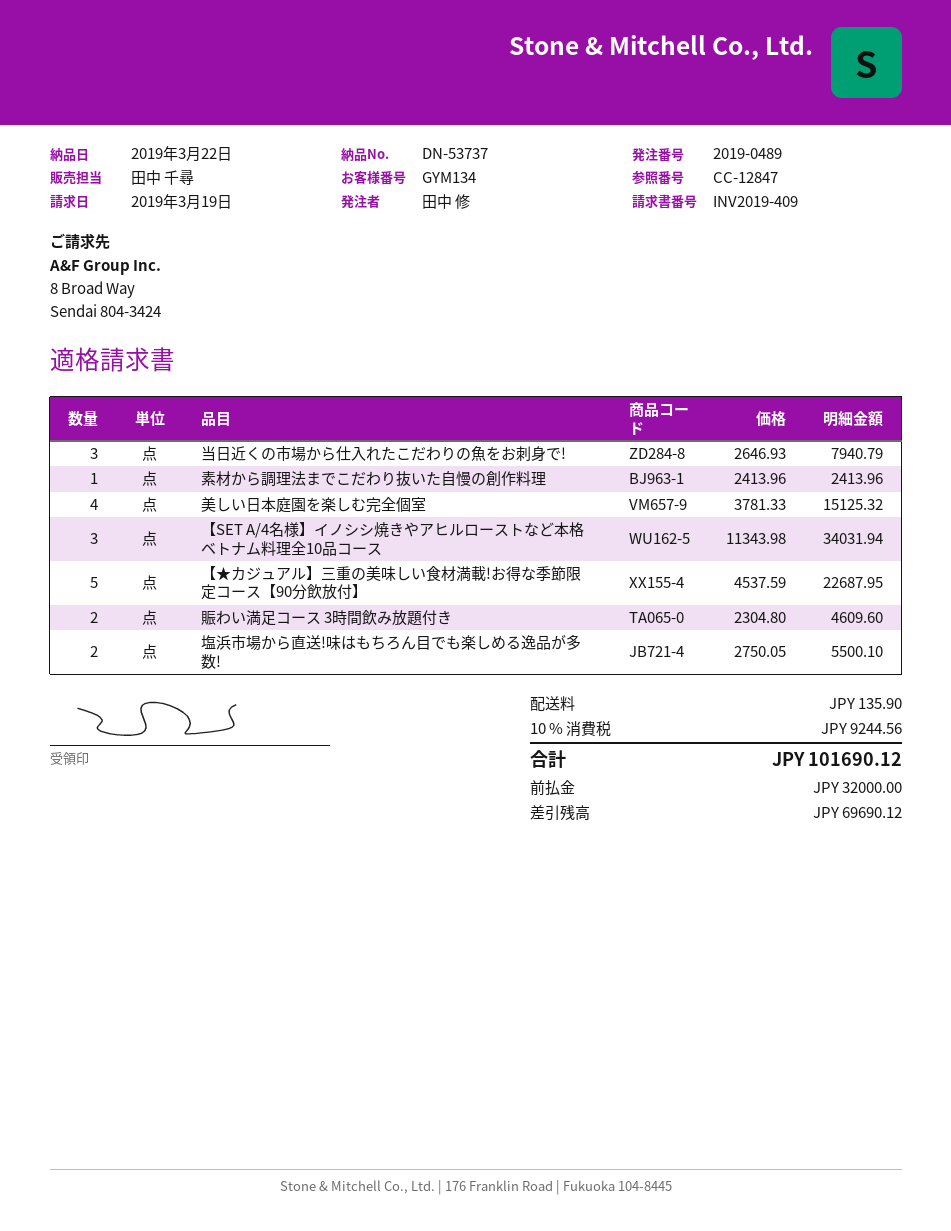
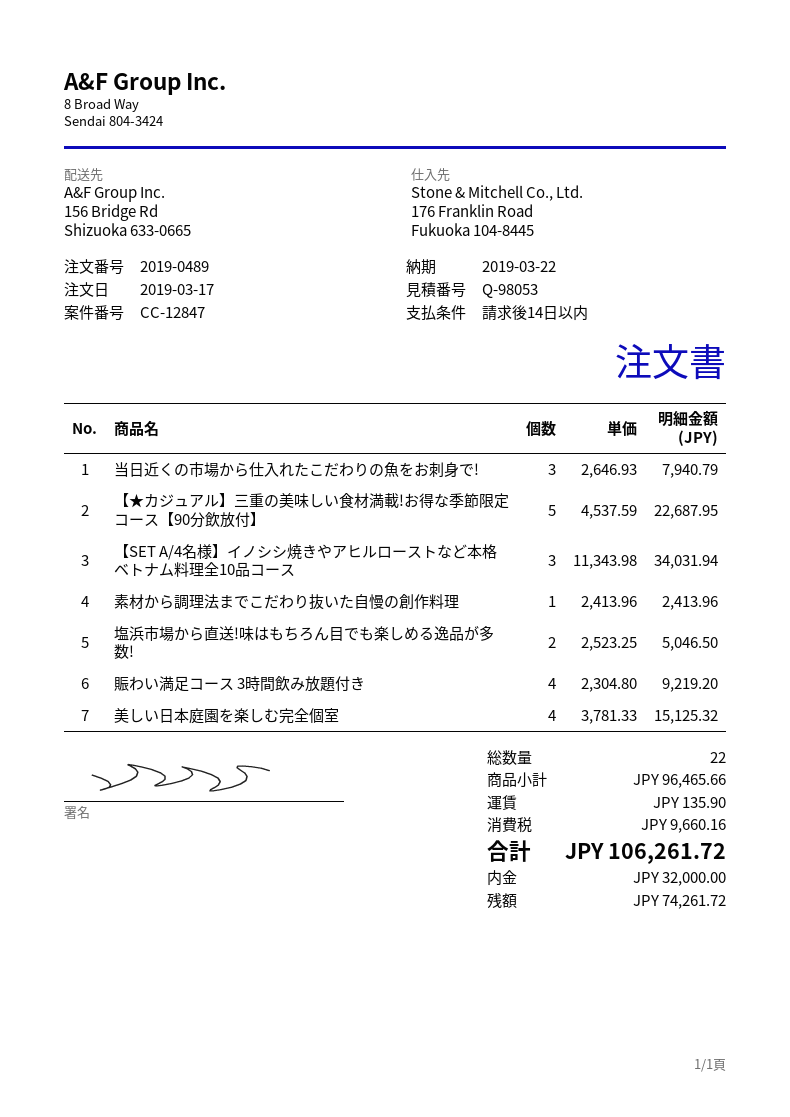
賑わい満足コース 3時間飲み放題付き: 2 x 2304.80 = 4609.60 -> 4 x 2304.80 = 9219.20
塩浜市場から直送!味はもちろん目でも楽しめる逸品が多数!: 2 x 2750.05 = 5500.10 -> 2 x 2523.25 = 5046.50
tax: 9244.56 -> 9660.16
total: 101690.12 -> 106261.72
balance: 69690.12 -> 74261.72

